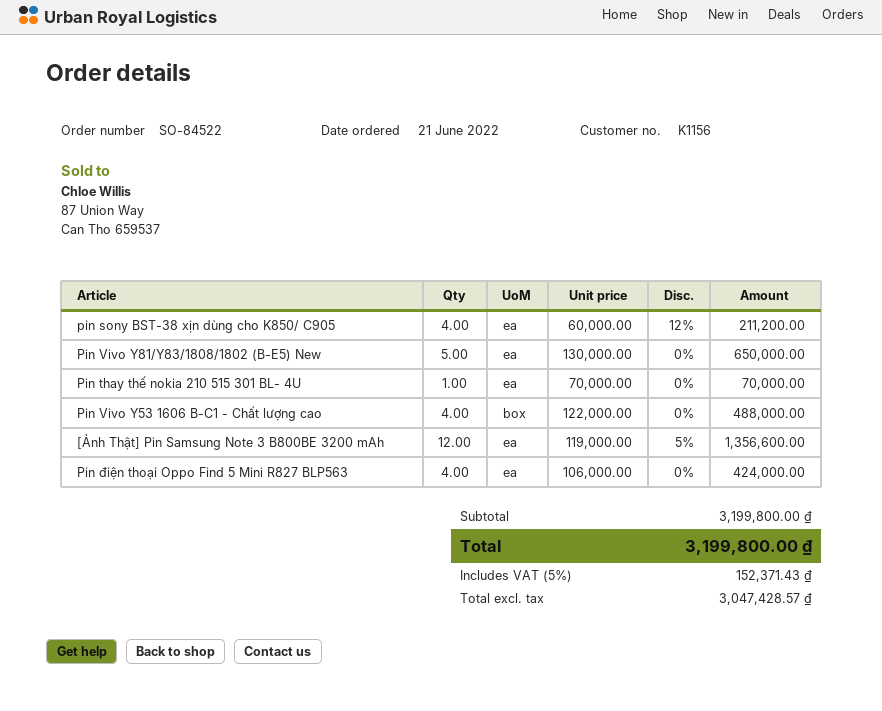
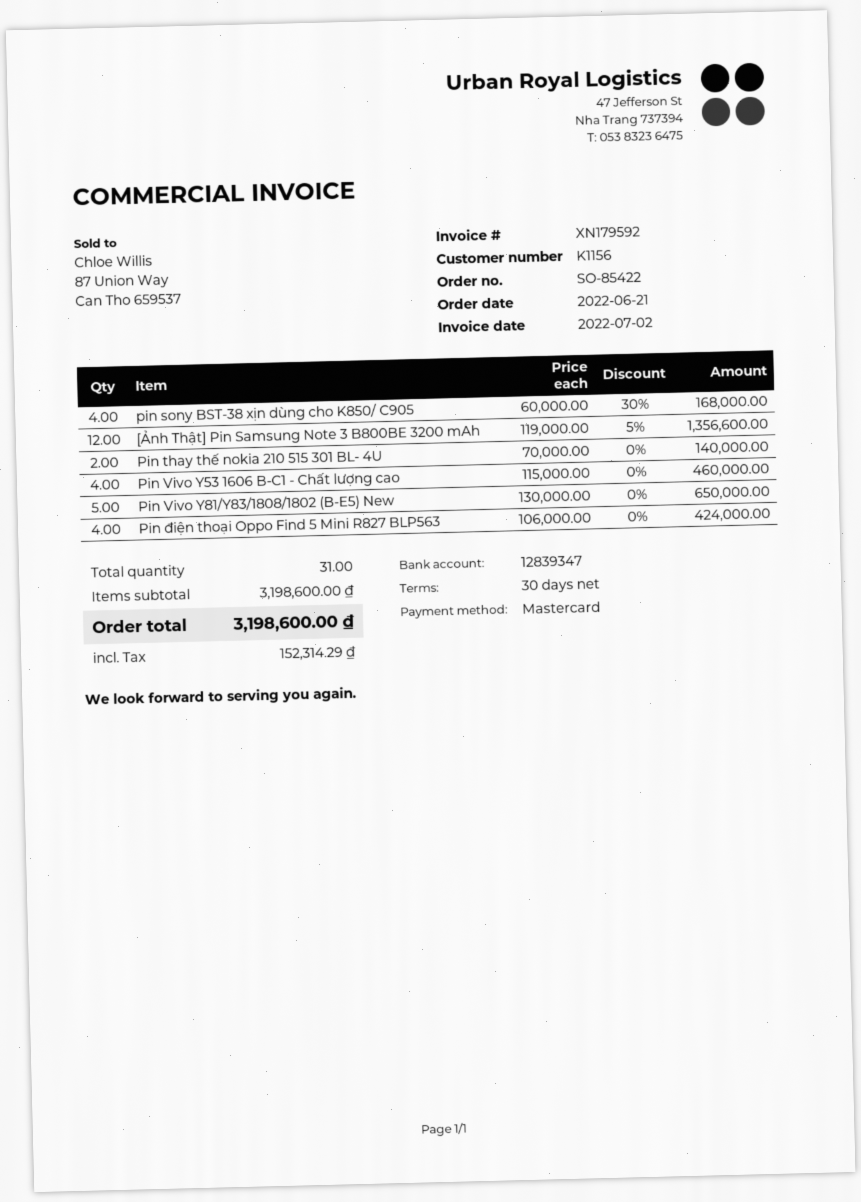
order number: SO-84522 -> SO-85422
pin sony BST-38 xịn dùng cho K850/ C905: 4 x 60000.00 - 12% = 211200.00 -> 4 x 60000.00 - 30% = 168000.00
Pin thay thế nokia 210 515 301 BL- 4U: 1 x 70000.00 = 70000.00 -> 2 x 70000.00 = 140000.00
Pin Vivo Y53 1606 B-C1 - Chất lượng cao: 4 x 122000.00 = 488000.00 -> 4 x 115000.00 = 460000.00
subtotal: 3199800.00 -> 3198600.00
tax: 152371.43 -> 152314.29
total: 3199800.00 -> 3198600.00

